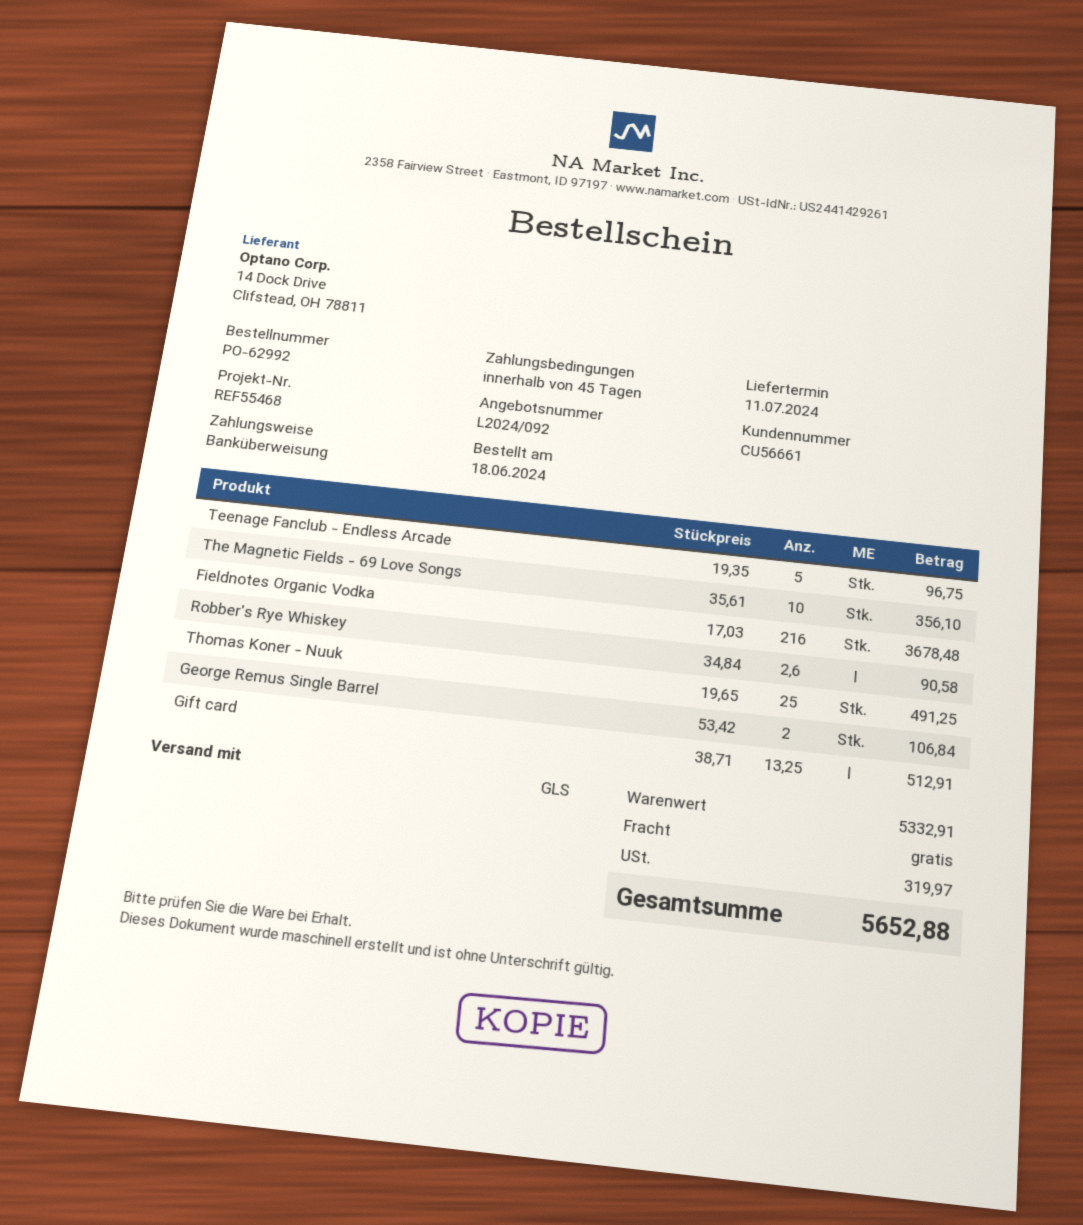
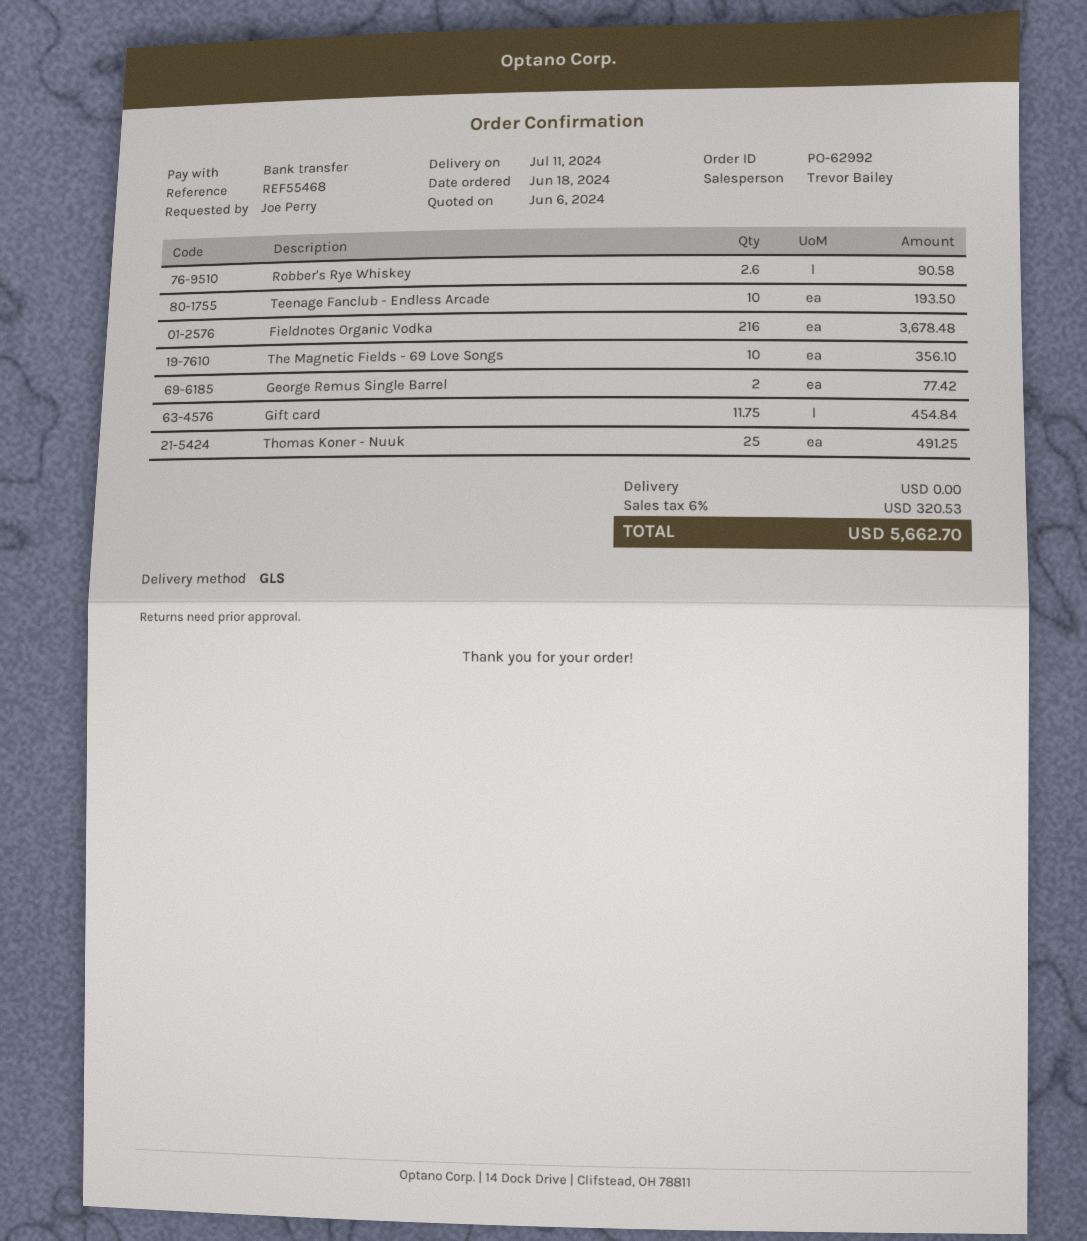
Teenage Fanclub - Endless Arcade: 5 for 96.75 -> 10 for 193.50
George Remus Single Barrel: 2 for 106.84 -> 2 for 77.42
Gift card: 13.25 for 512.91 -> 11.75 for 454.84
tax: 319.97 -> 320.53
total: 5652.88 -> 5662.70

